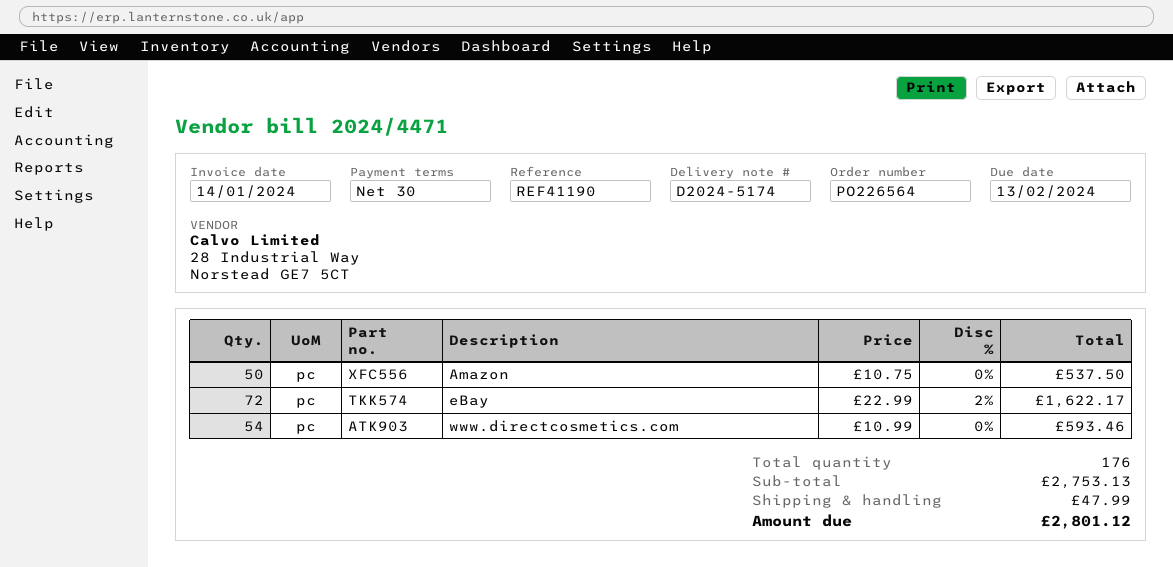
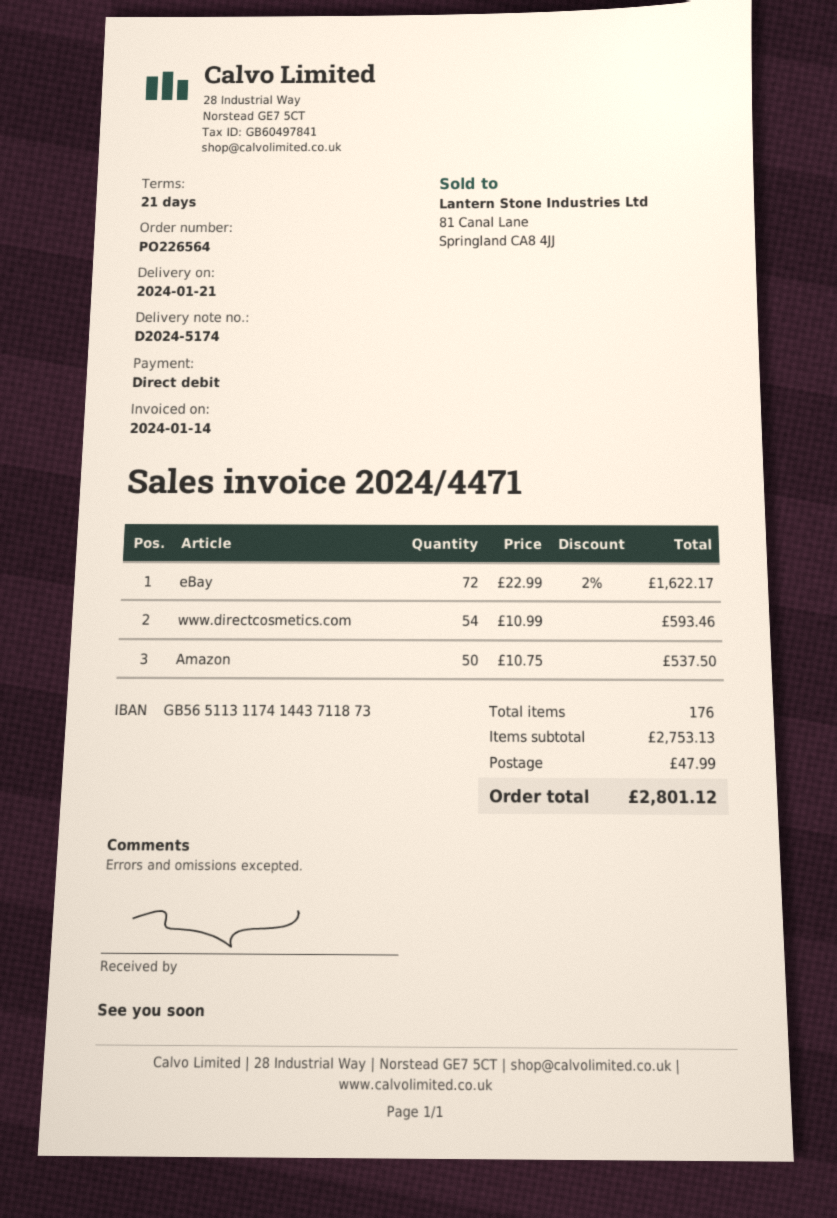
payment terms: 30 days -> 21 days

